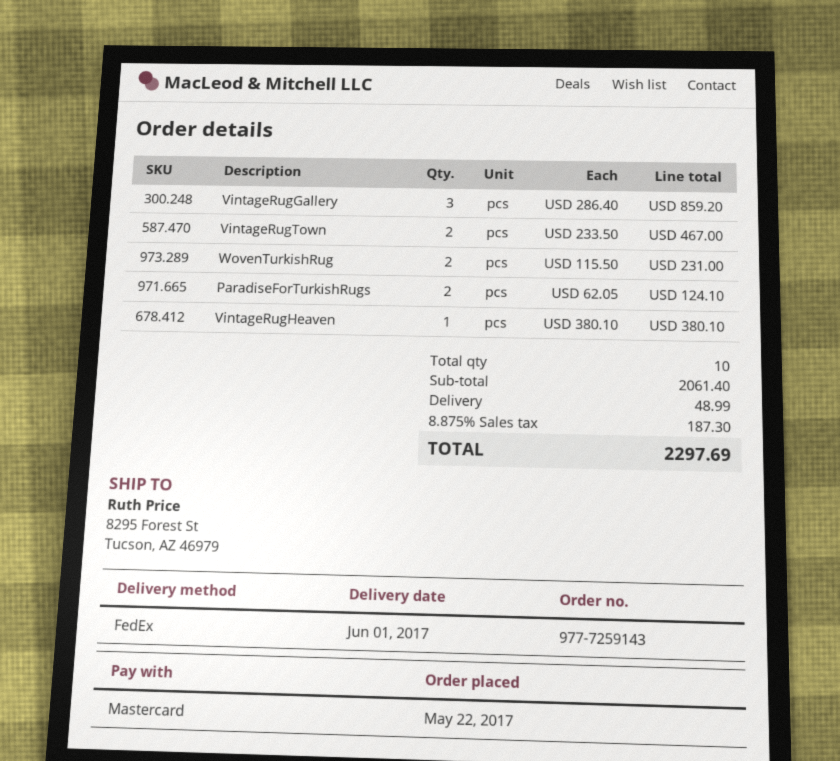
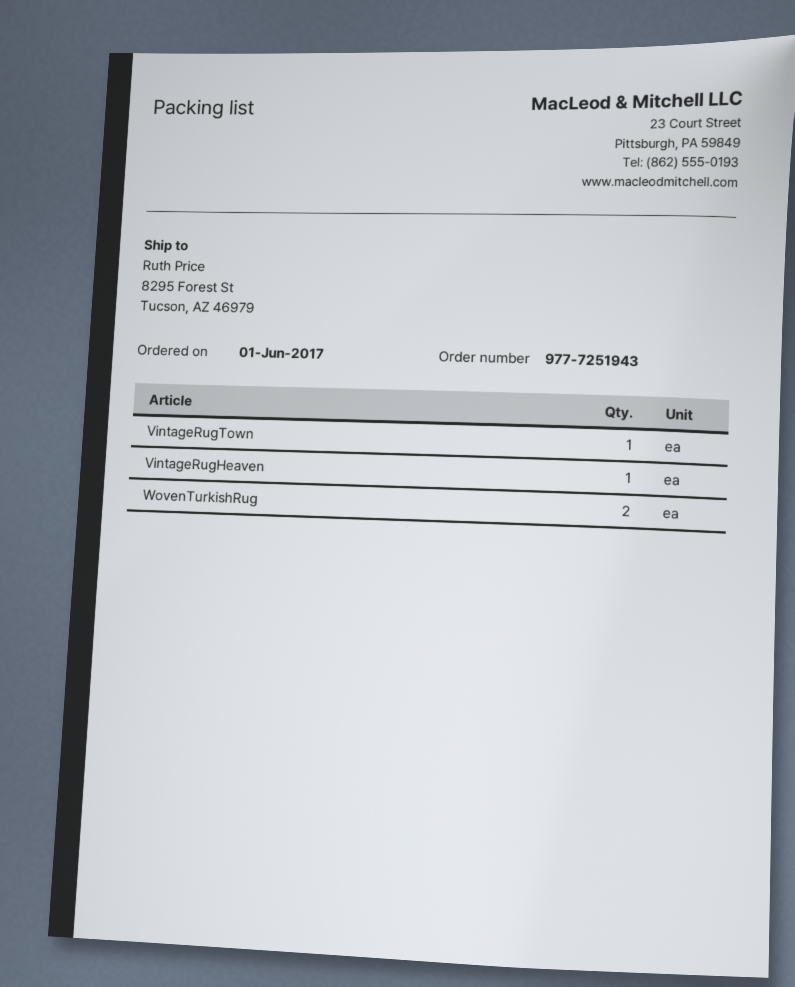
order number: 977-7259143 -> 977-7251943
order date: 2017-05-22 -> 2017-06-01
VintageRugGallery: 3 -> none
VintageRugTown: 2 -> 1
ParadiseForTurkishRugs: 2 -> none

